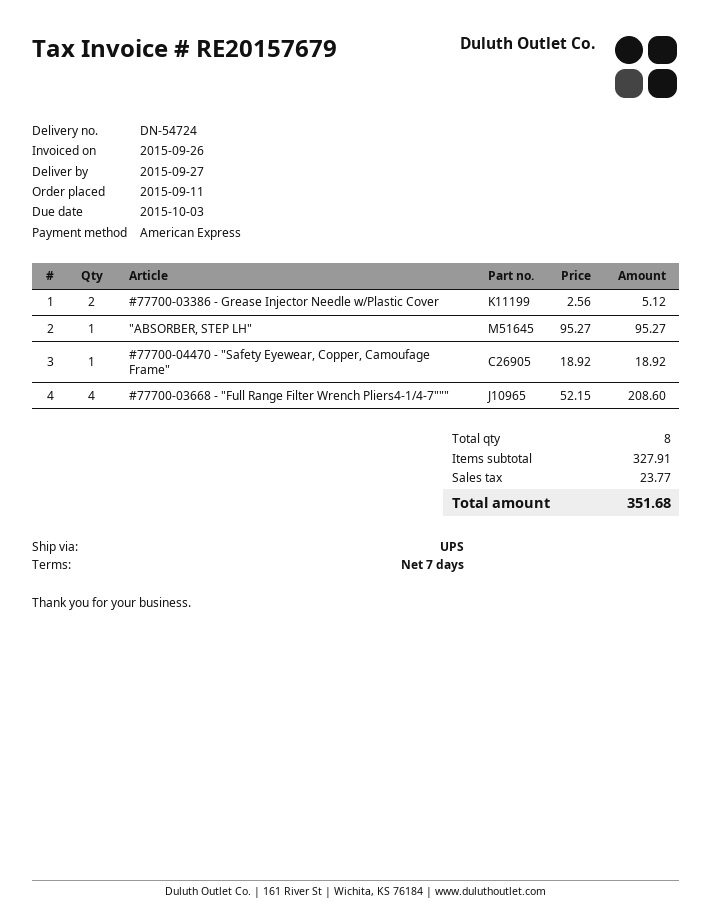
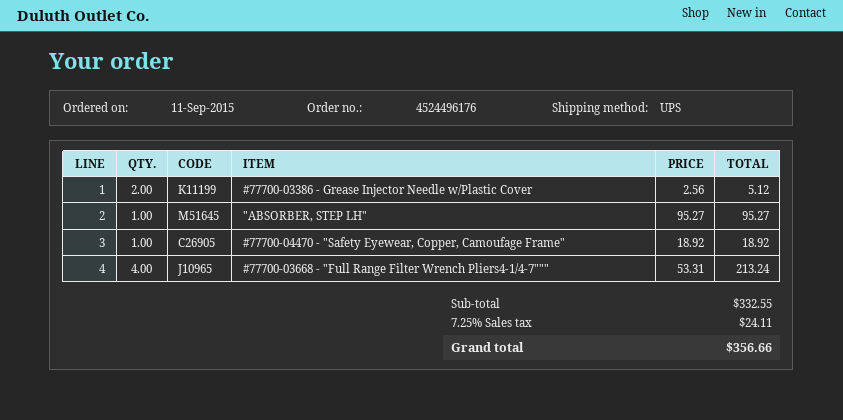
#77700-03668 - "Full Range Filter Wrench Pliers4-1/4-7""": 4 x 52.15 = 208.60 -> 4 x 53.31 = 213.24
subtotal: 327.91 -> 332.55
tax: 23.77 -> 24.11
total: 351.68 -> 356.66

